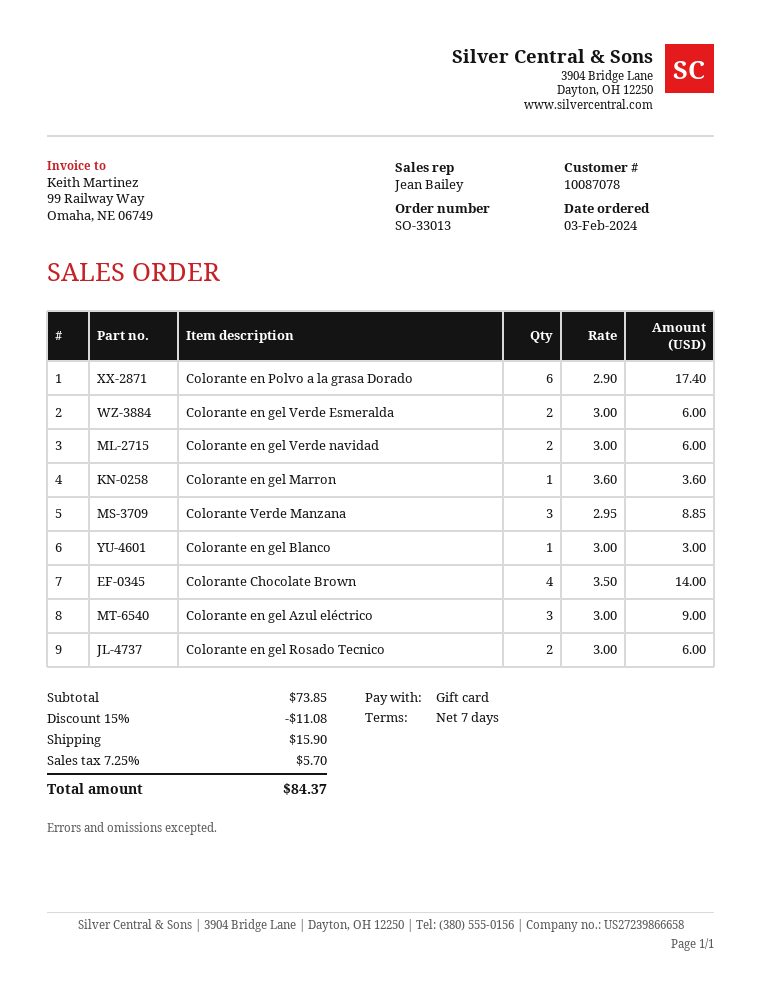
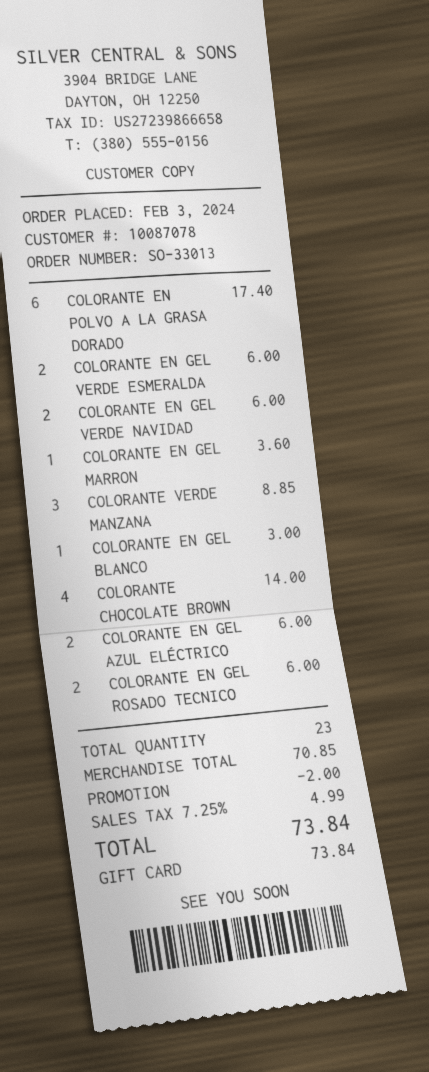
Colorante en gel Azul eléctrico: 3 for 9.00 -> 2 for 6.00
subtotal: 73.85 -> 70.85
discount: 11.08 -> 2.00
shipping: 15.90 -> none
tax: 7.25% = 5.70 -> 7.25% = 4.99
total: 84.37 -> 73.84

